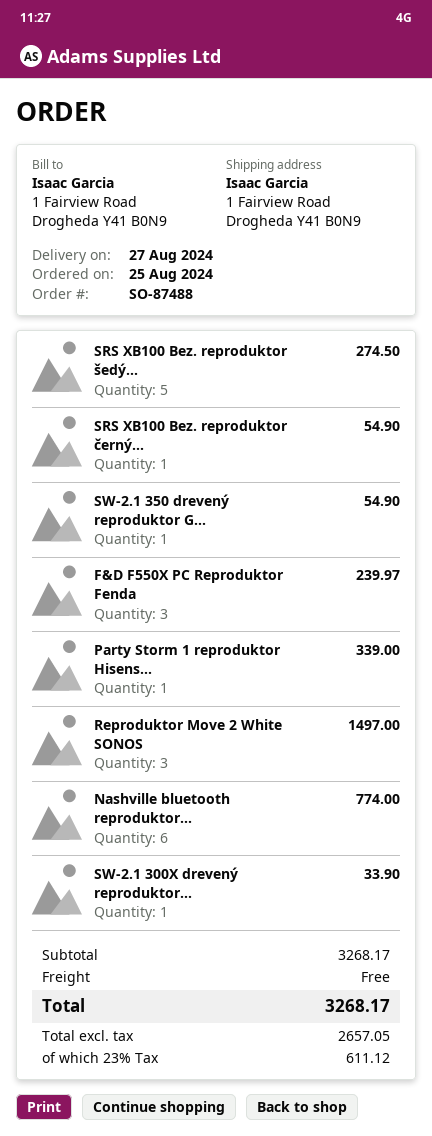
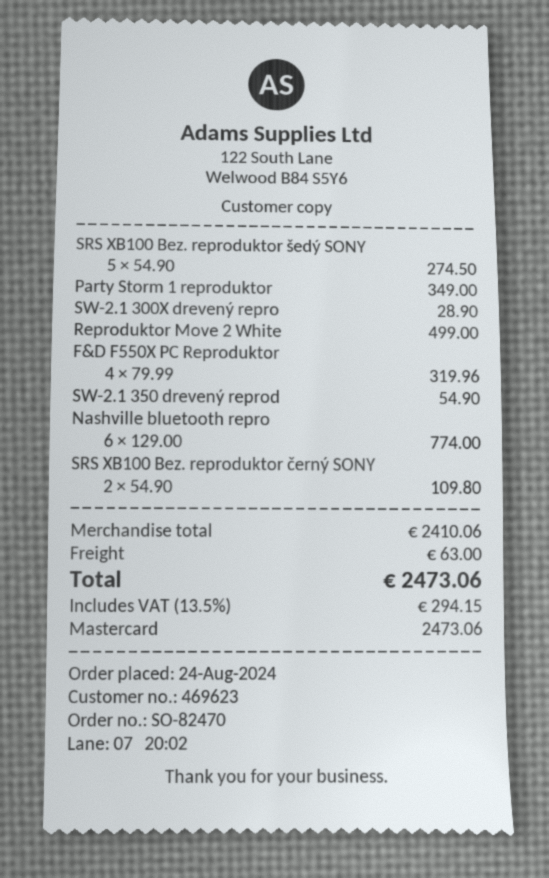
order number: SO-87488 -> SO-82470
order date: 2024-08-25 -> 2024-08-24
SRS XB100 Bez. reproduktor černý...: 1 for 54.90 -> 2 for 109.80
F&D F550X PC Reproduktor Fenda: 3 for 239.97 -> 4 for 319.96
Party Storm 1 reproduktor Hisens...: 1 for 339.00 -> 1 for 349.00
Reproduktor Move 2 White SONOS: 3 for 1497.00 -> 1 for 499.00
SW-2.1 300X drevený reproduktor...: 1 for 33.90 -> 1 for 28.90
subtotal: 3268.17 -> 2410.06
shipping: 0.00 -> 63.00
tax: 23% = 611.12 -> 13.5% = 294.15
total: 3268.17 -> 2473.06

